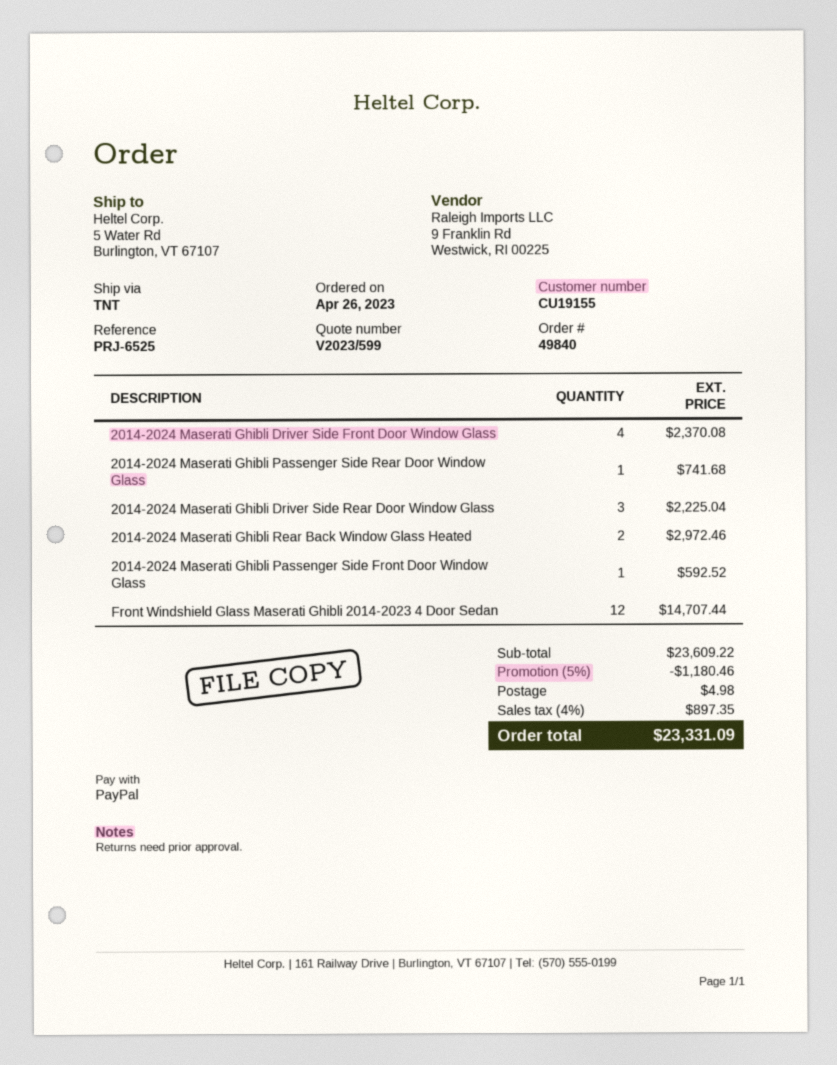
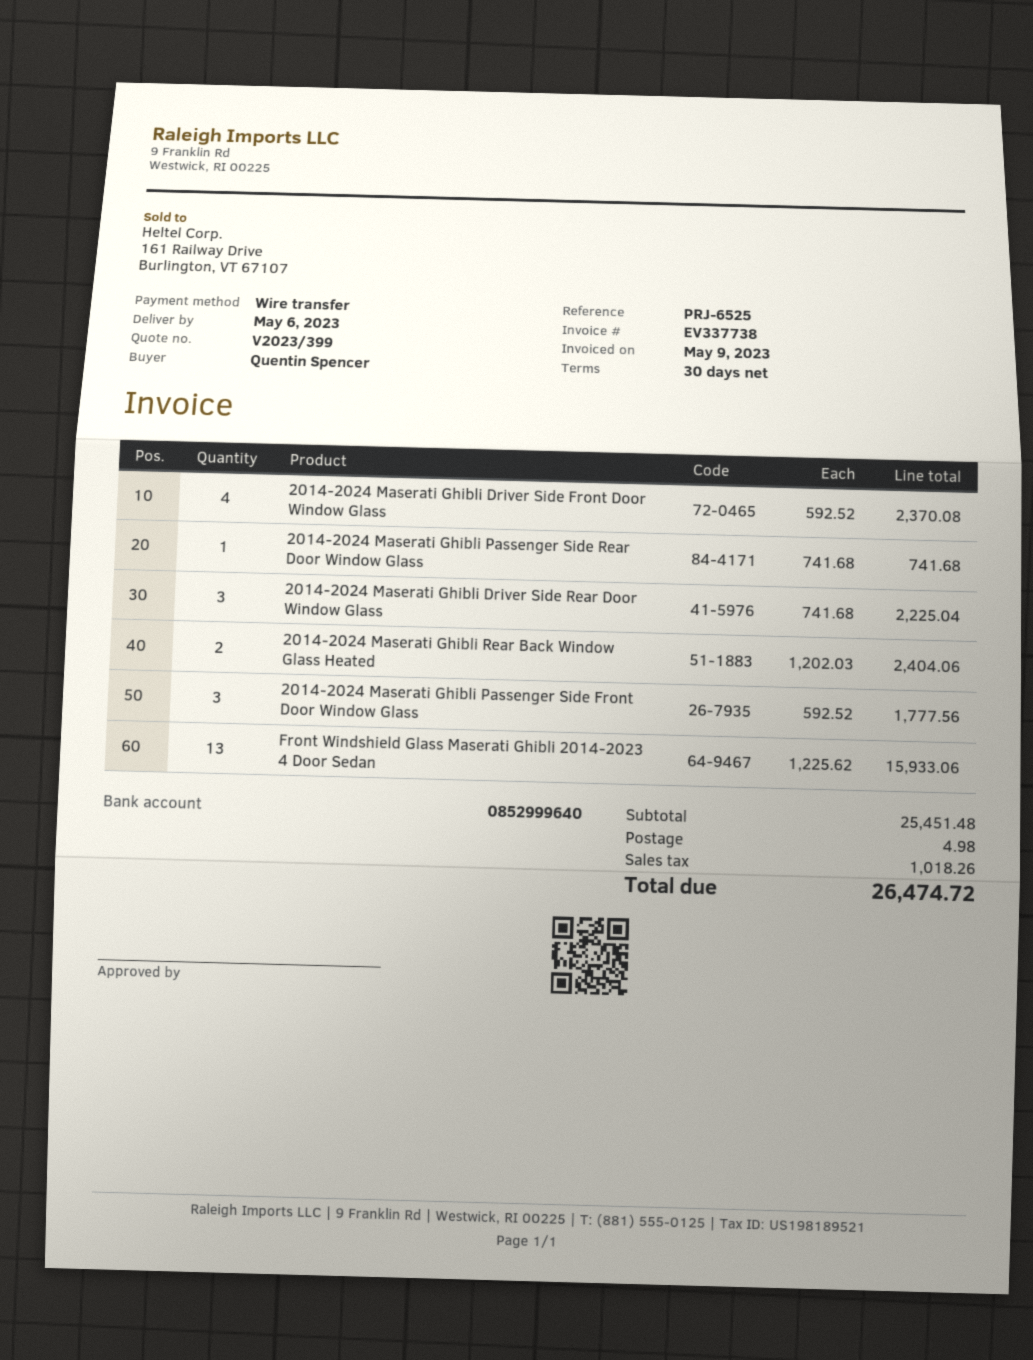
quote number: V2023/599 -> V2023/399
payment method: PayPal -> bank transfer
2014-2024 Maserati Ghibli Rear Back Window Glass Heated: 2 for 2972.46 -> 2 for 2404.06
2014-2024 Maserati Ghibli Passenger Side Front Door Window Glass: 1 for 592.52 -> 3 for 1777.56
Front Windshield Glass Maserati Ghibli 2014-2023 4 Door Sedan: 12 for 14707.44 -> 13 for 15933.06
subtotal: 23609.22 -> 25451.48
discount: 5% = 1180.46 -> none
tax: 897.35 -> 1018.26
total: 23331.09 -> 26474.72

